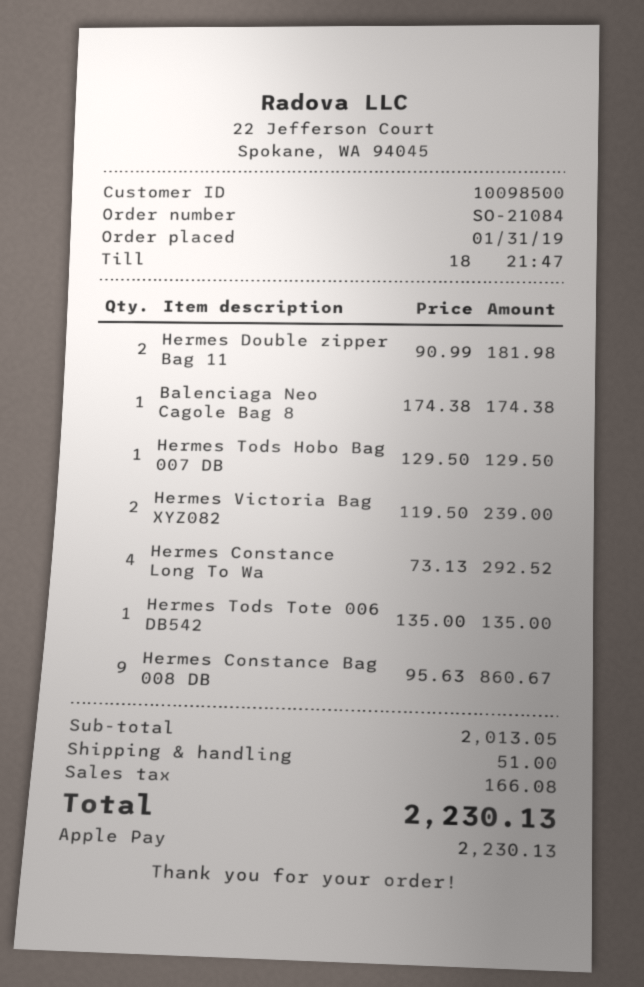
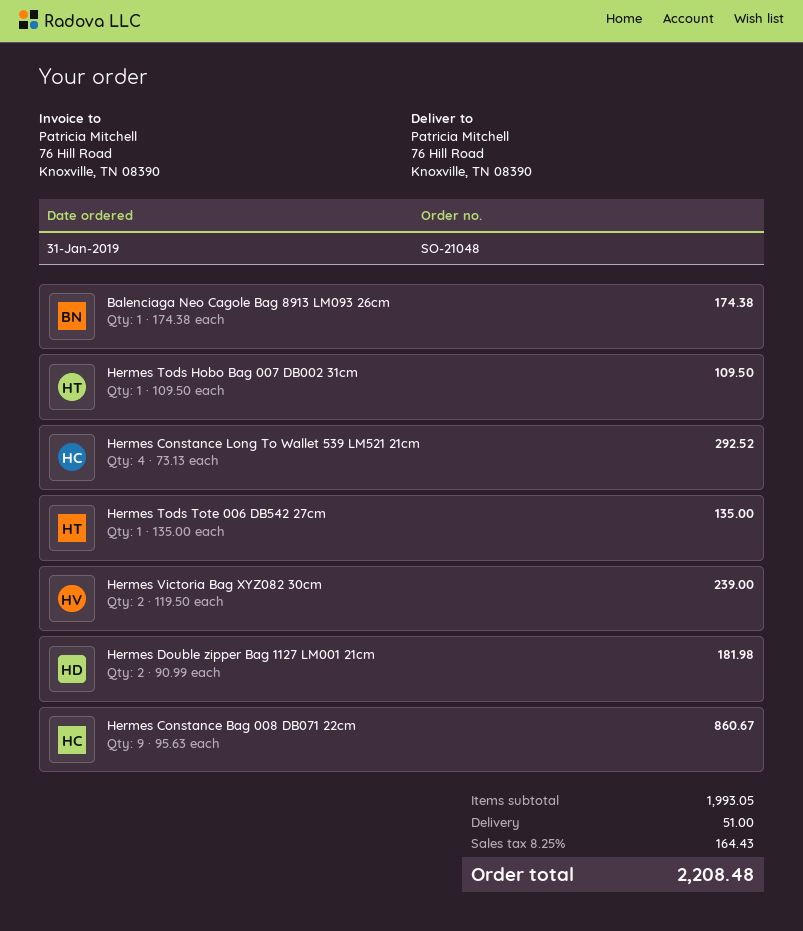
order number: SO-21084 -> SO-21048
Hermes Tods Hobo Bag 007 DB: 1 x 129.50 = 129.50 -> 1 x 109.50 = 109.50
subtotal: 2013.05 -> 1993.05
tax: 166.08 -> 164.43
total: 2230.13 -> 2208.48

